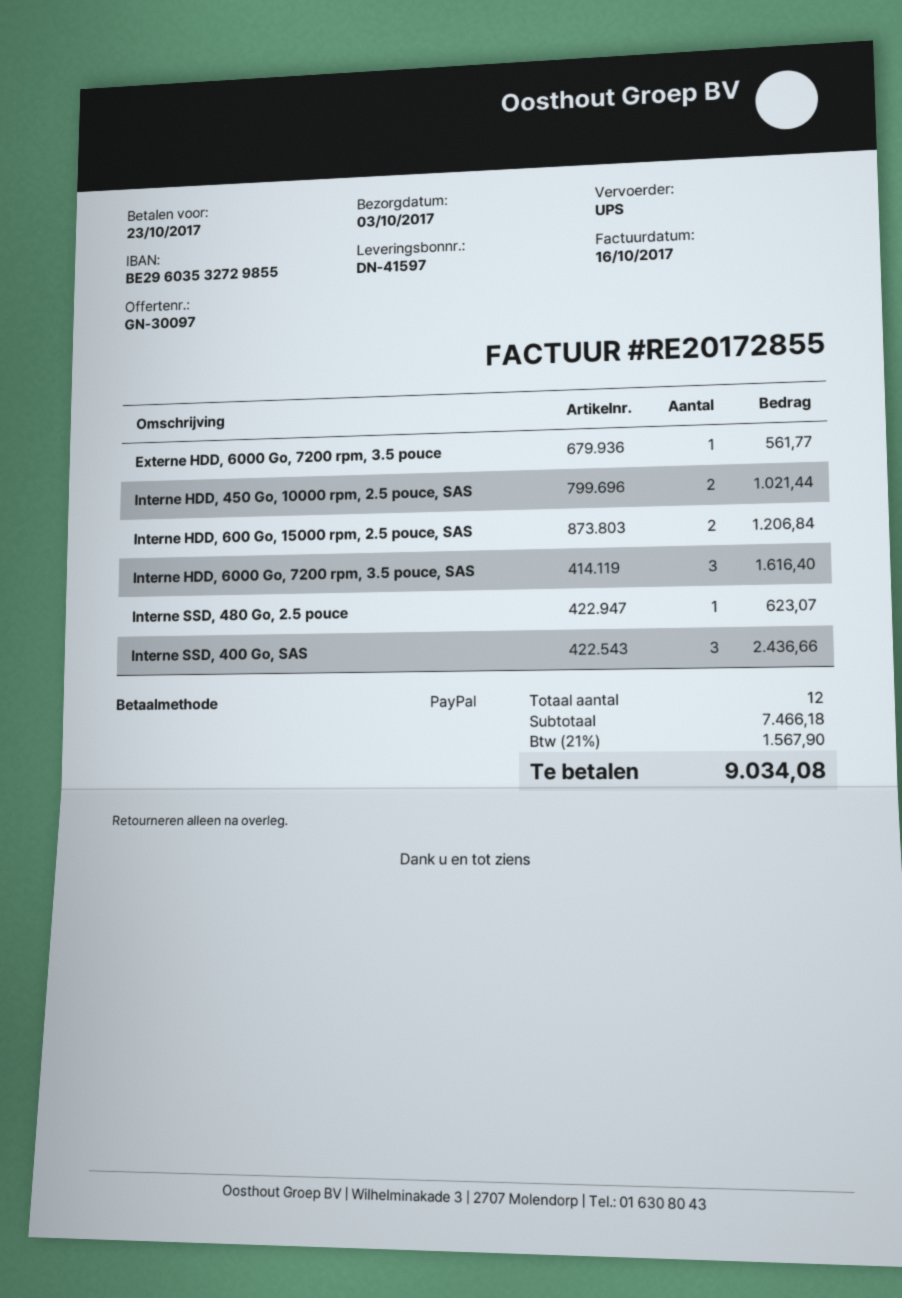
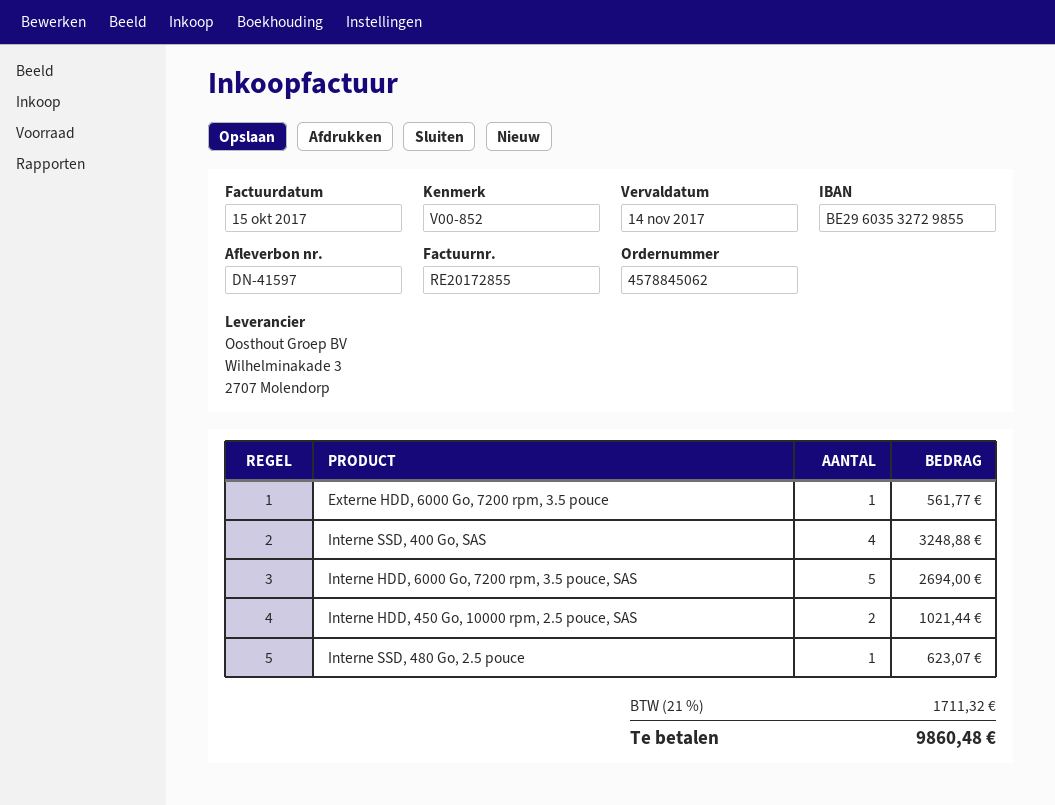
invoice date: 2017-10-16 -> 2017-10-15
due date: 2017-10-23 -> 2017-11-14
Interne HDD, 600 Go, 15000 rpm, 2.5 pouce, SAS: 2 for 1206.84 -> none
Interne HDD, 6000 Go, 7200 rpm, 3.5 pouce, SAS: 3 for 1616.40 -> 5 for 2694.00
Interne SSD, 400 Go, SAS: 3 for 2436.66 -> 4 for 3248.88
tax: 21% = 1567.90 -> 21% = 1711.32
total: 9034.08 -> 9860.48

